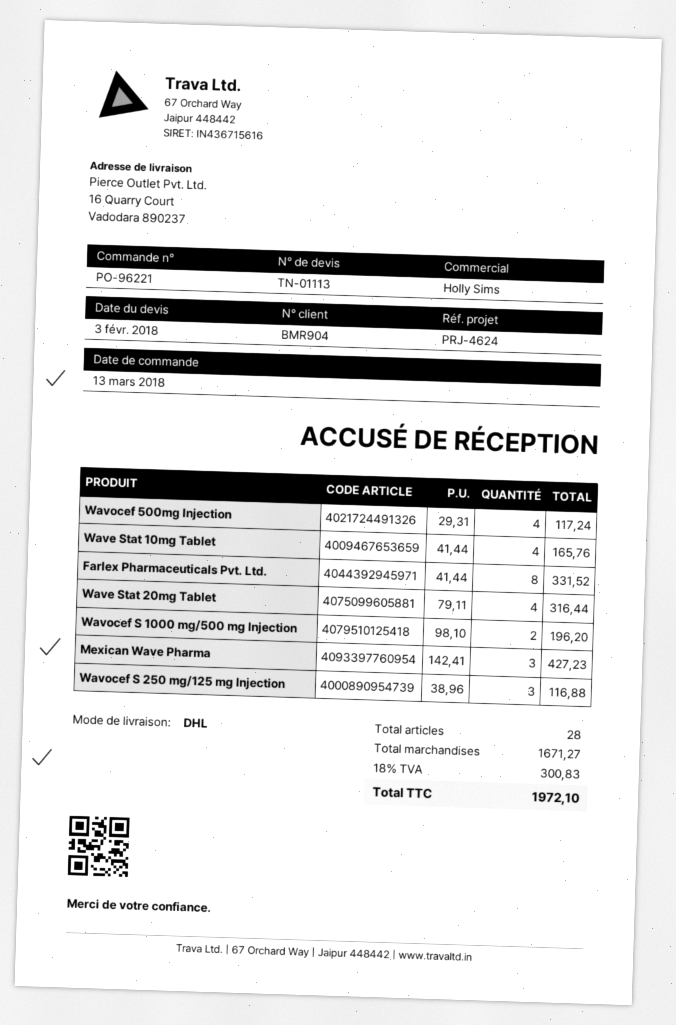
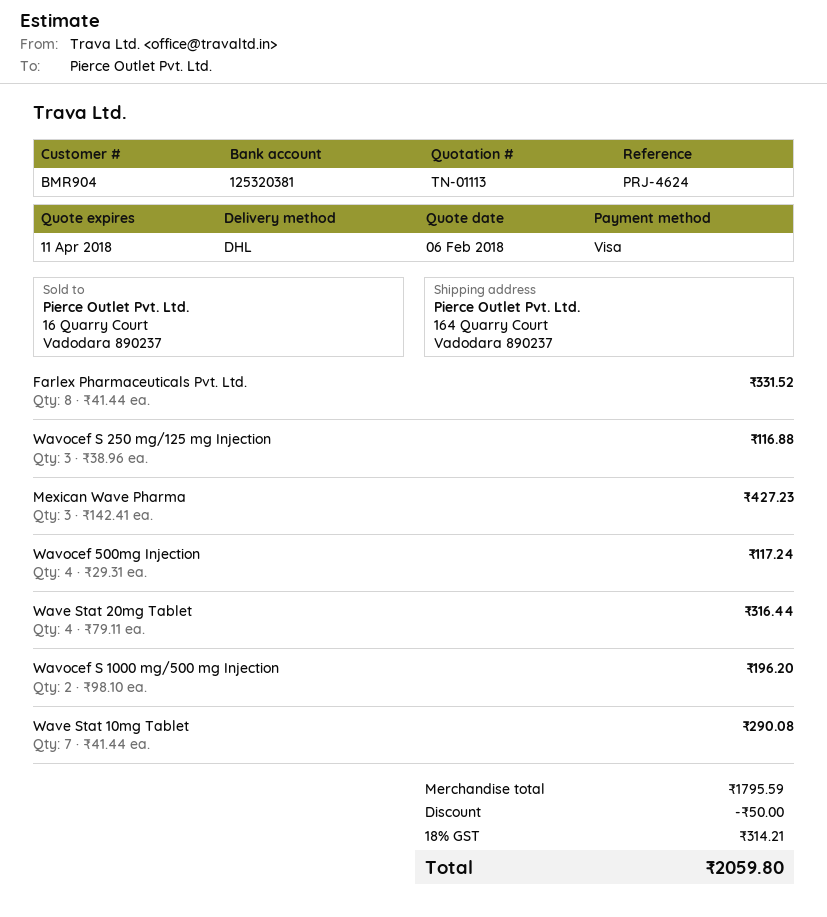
quote date: 2018-02-03 -> 2018-02-06
ship to: 16 Quarry Court, Vadodara 890237 -> 164 Quarry Court, Vadodara 890237
Wave Stat 10mg Tablet: 4 x 41.44 = 165.76 -> 7 x 41.44 = 290.08
subtotal: 1671.27 -> 1795.59
discount: none -> 50.00
tax: 18% = 300.83 -> 18% = 314.21
total: 1972.10 -> 2059.80

